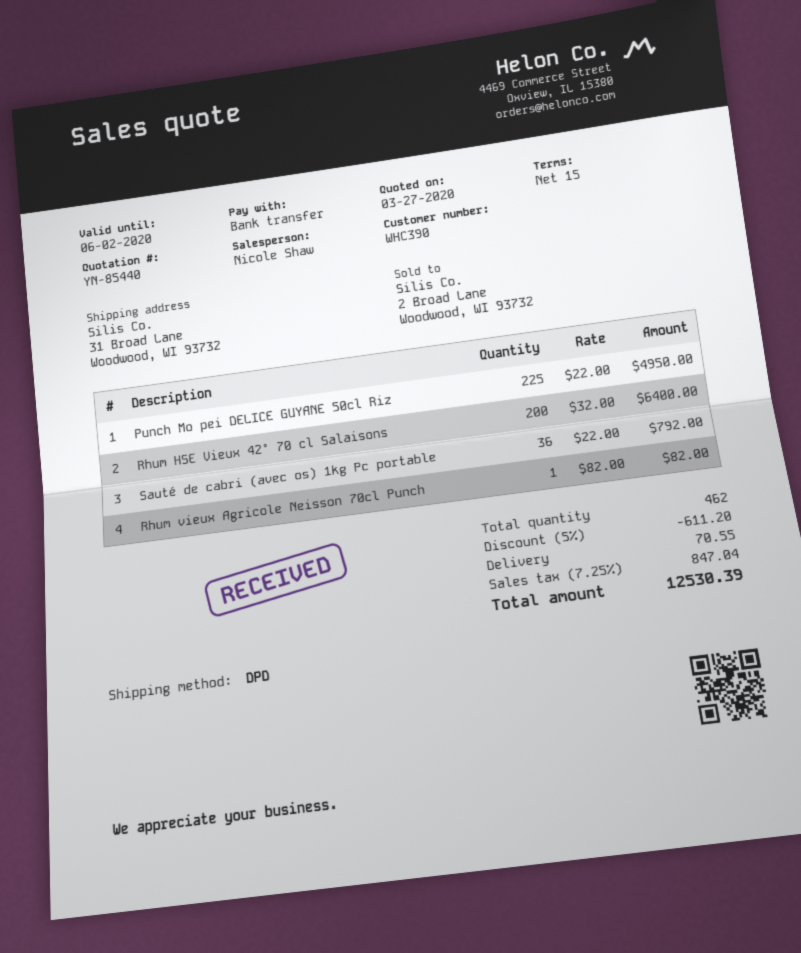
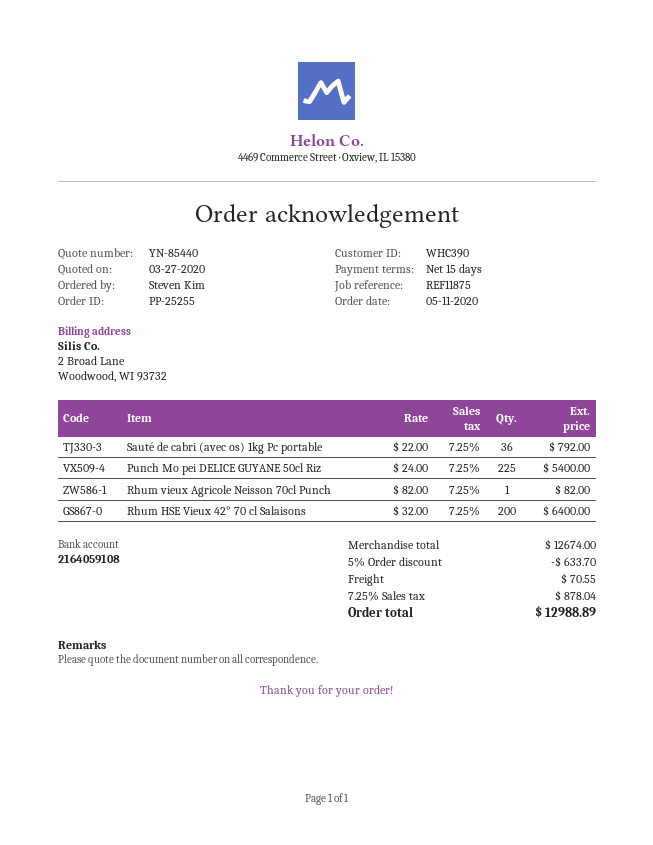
Punch Mo pei DELICE GUYANE 50cl Riz: 225 x 22.00 = 4950.00 -> 225 x 24.00 = 5400.00
discount: 5% = 611.20 -> 5% = 633.70
tax: 7.25% = 847.04 -> 7.25% = 878.04
total: 12530.39 -> 12988.89

